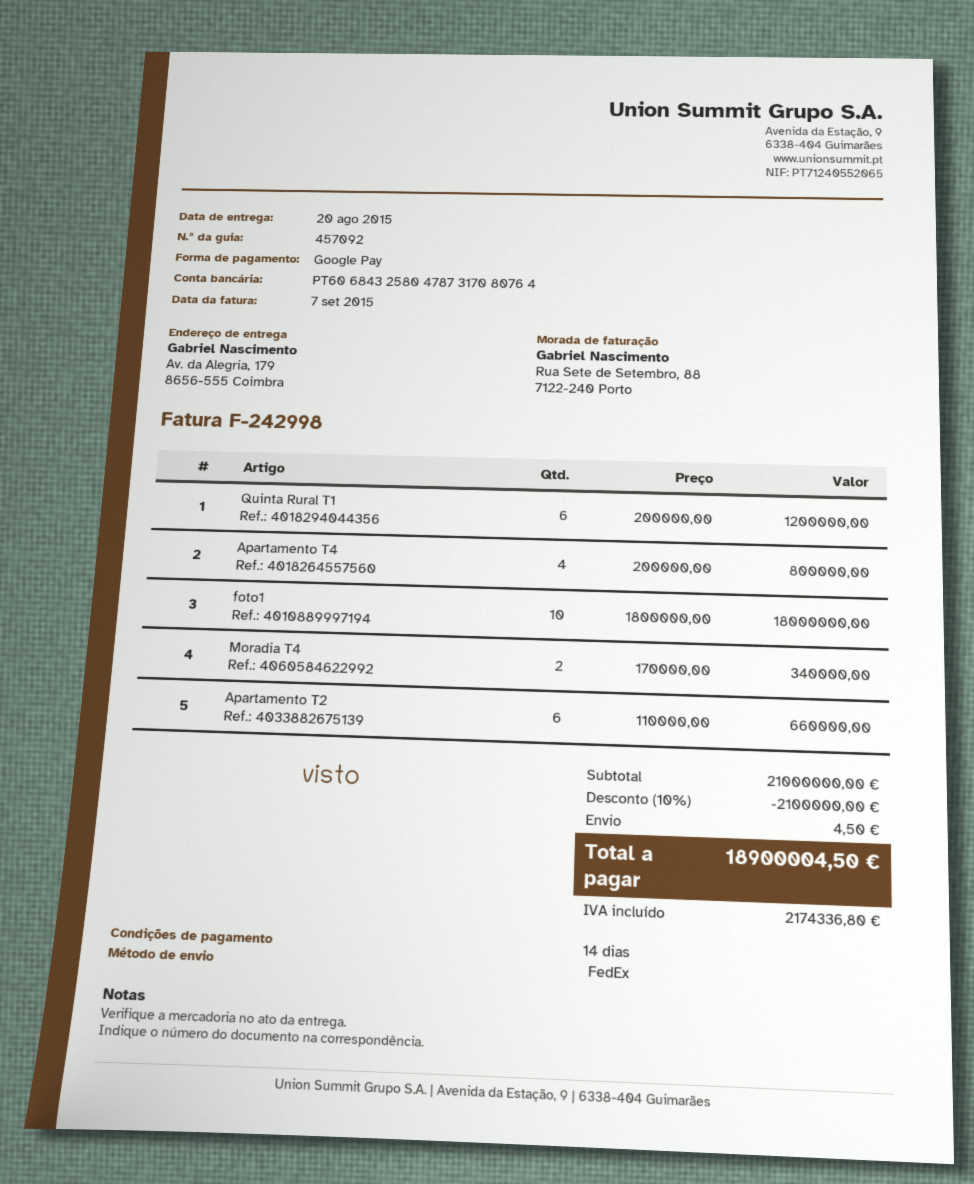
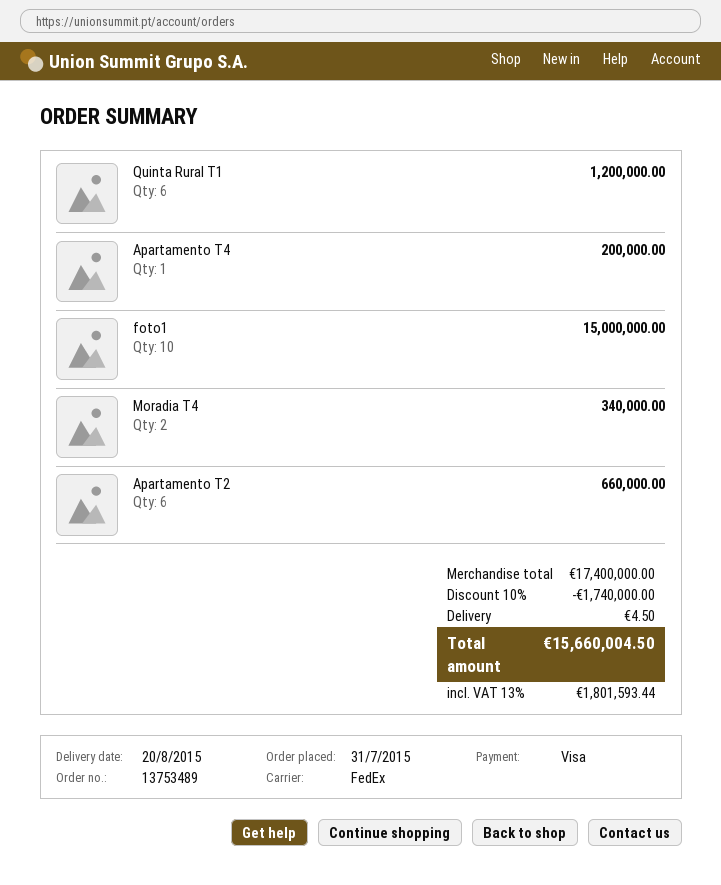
payment method: Google Pay -> Visa
Apartamento T4: 4 for 800000.00 -> 1 for 200000.00
foto1: 10 for 18000000.00 -> 10 for 15000000.00
subtotal: 21000000.00 -> 17400000.00
discount: 10% = 2100000.00 -> 10% = 1740000.00
tax: 2174336.80 -> 1801593.44
total: 18900004.50 -> 15660004.50

